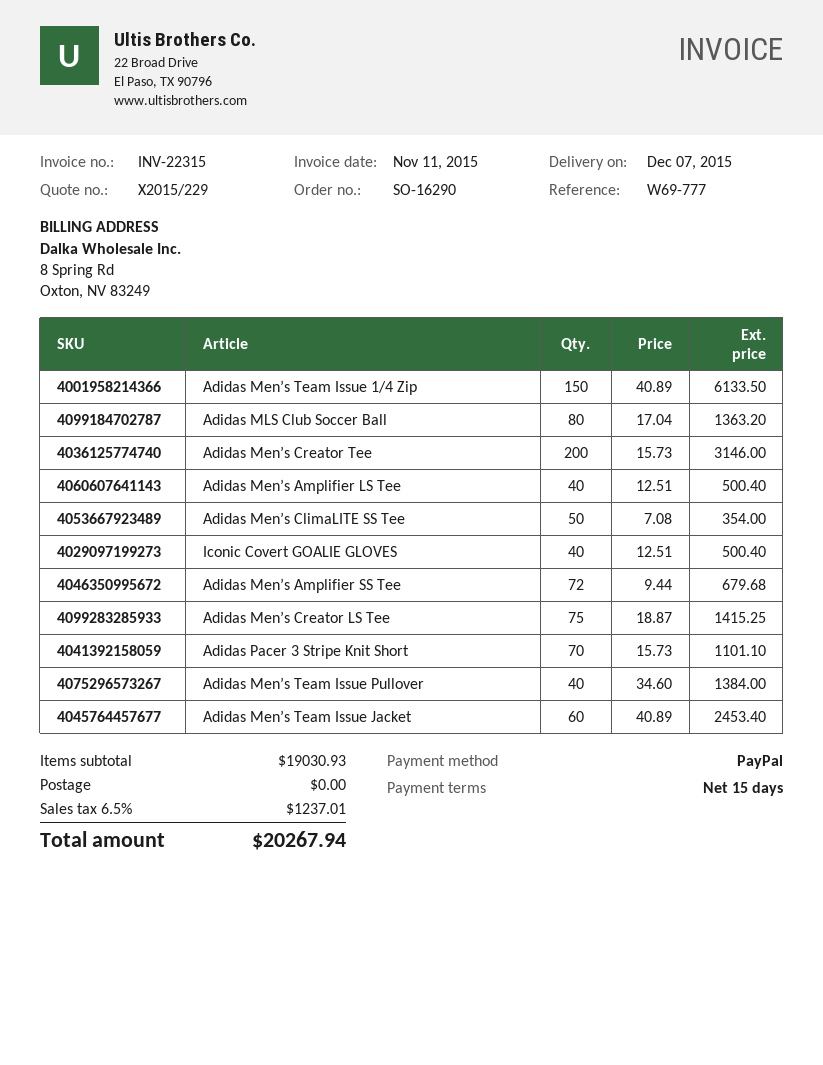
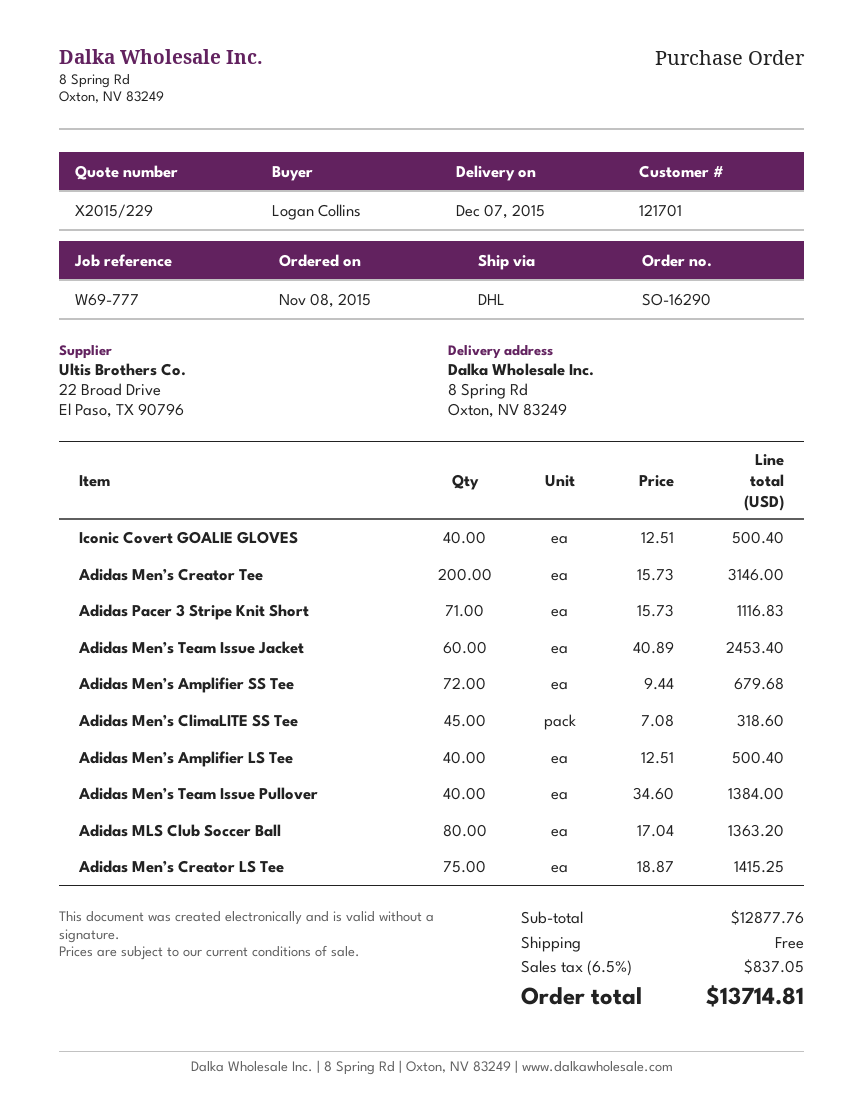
Adidas Men’s Team Issue 1/4 Zip: 150 x 40.89 = 6133.50 -> none
Adidas Men’s ClimaLITE SS Tee: 50 x 7.08 = 354.00 -> 45 x 7.08 = 318.60
Adidas Pacer 3 Stripe Knit Short: 70 x 15.73 = 1101.10 -> 71 x 15.73 = 1116.83
subtotal: 19030.93 -> 12877.76
tax: 6.5% = 1237.01 -> 6.5% = 837.05
total: 20267.94 -> 13714.81

